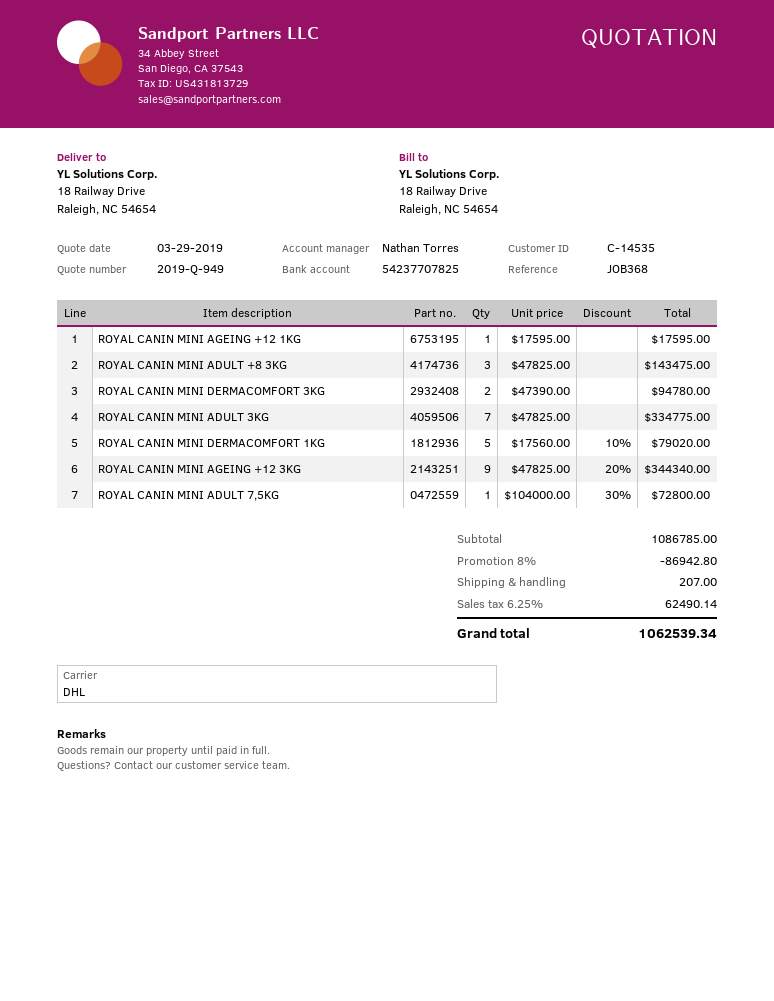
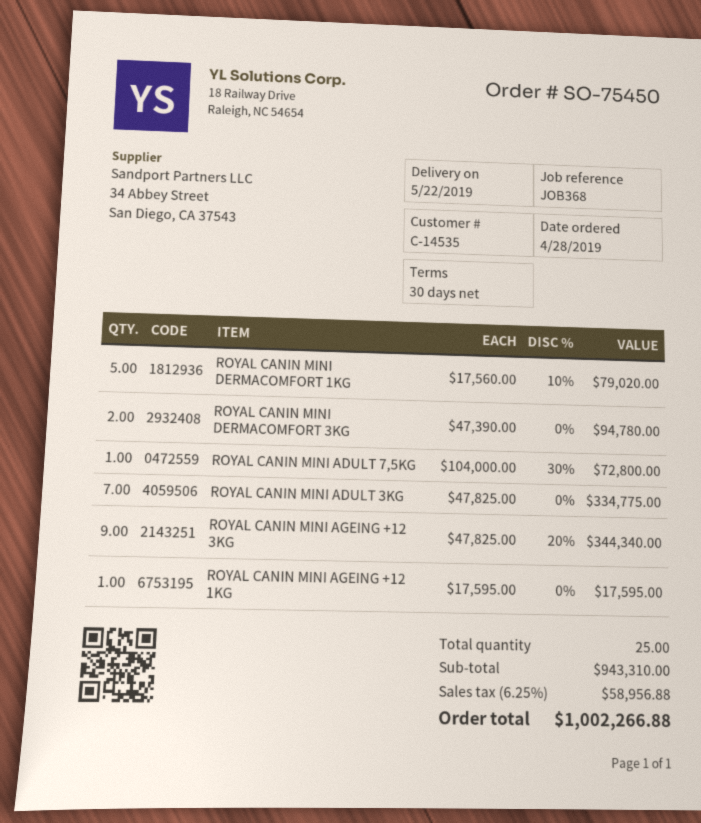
ROYAL CANIN MINI ADULT +8 3KG: 3 x 47825.00 = 143475.00 -> none
subtotal: 1086785.00 -> 943310.00
discount: 8% = 86942.80 -> none
shipping: 207.00 -> none
tax: 6.25% = 62490.14 -> 6.25% = 58956.88
total: 1062539.34 -> 1002266.88

